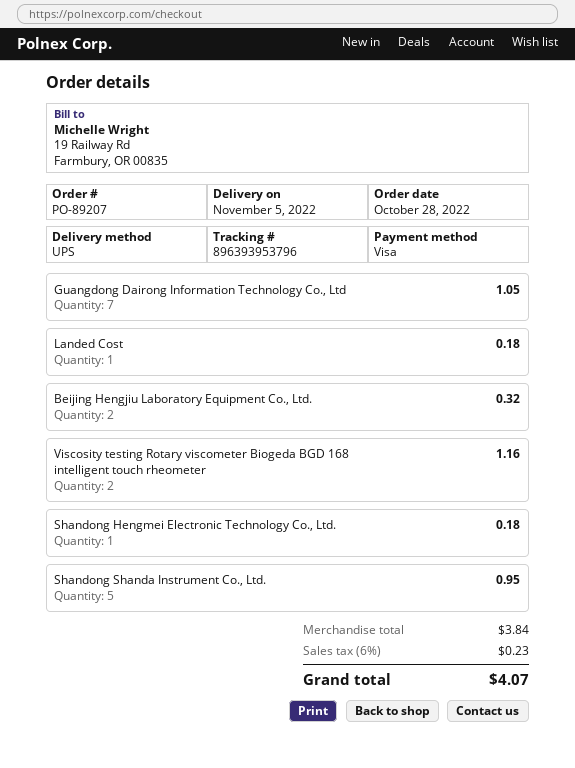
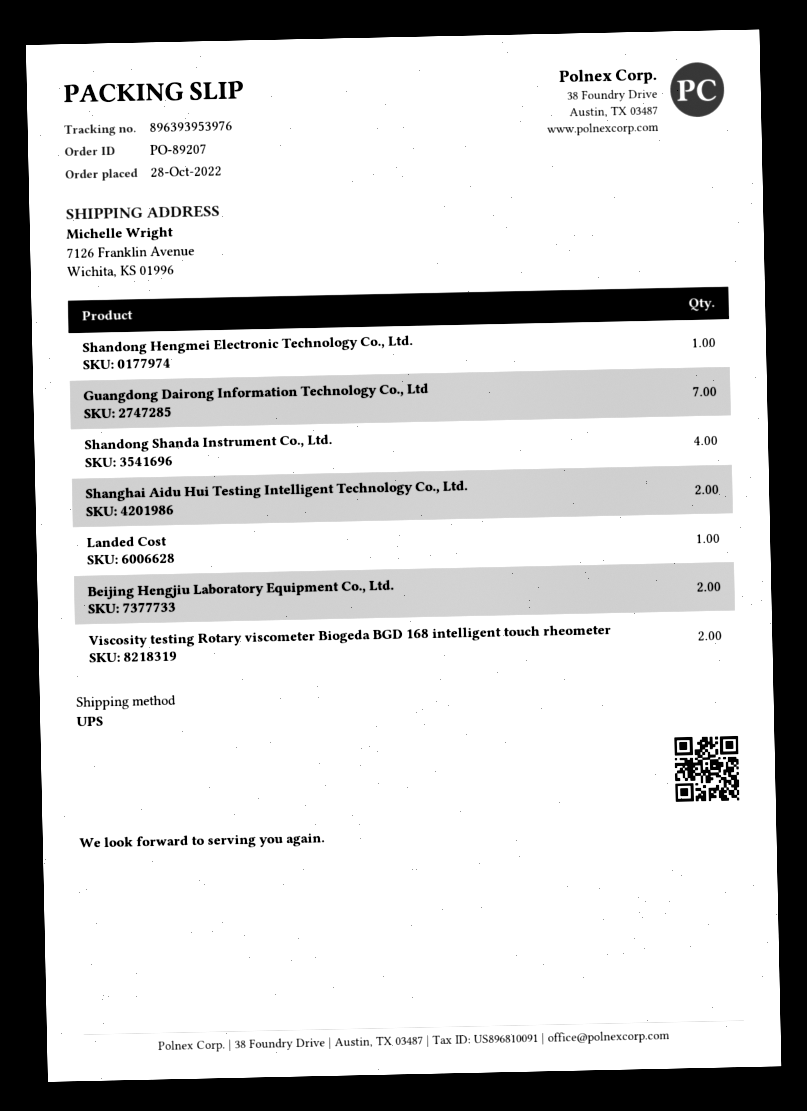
tracking number: 896393953796 -> 896393953976
Shandong Shanda Instrument Co., Ltd.: 5 -> 4
Shanghai Aidu Hui Testing Intelligent Technology Co., Ltd.: none -> 2

